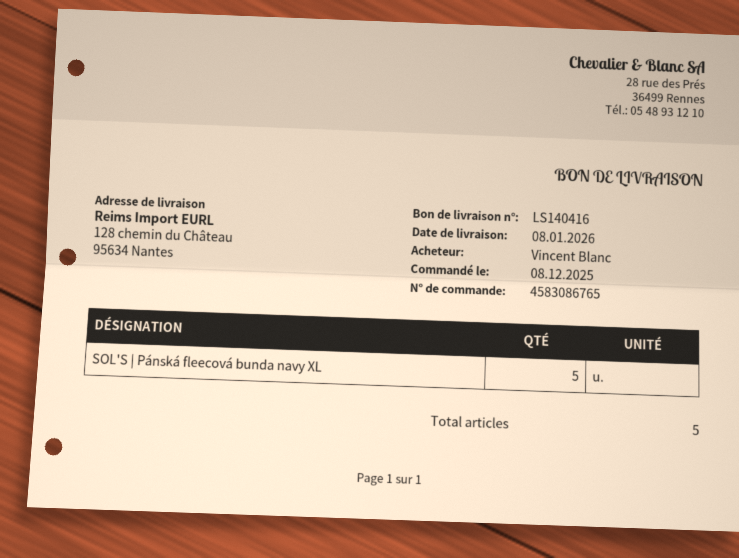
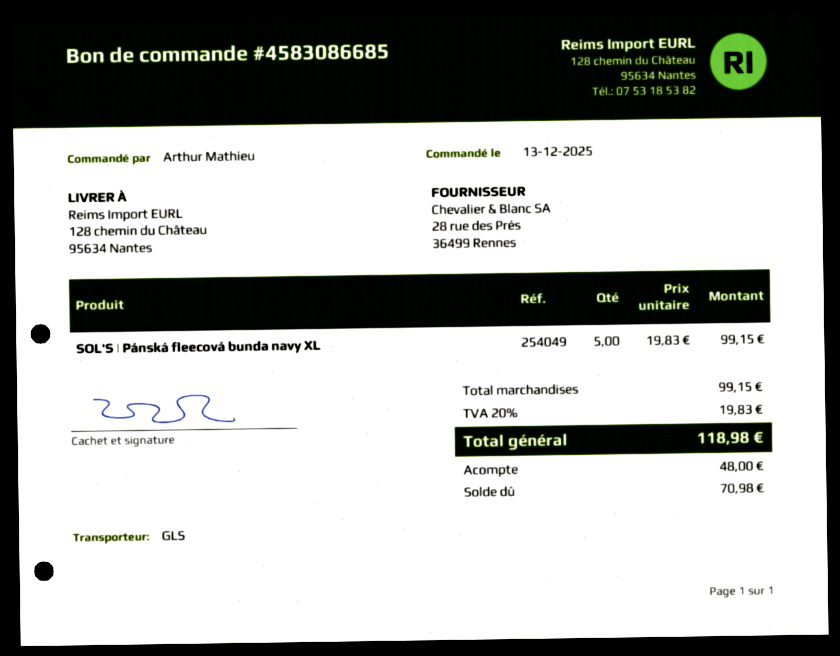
order number: 4583086765 -> 4583086685
order date: 2025-12-08 -> 2025-12-13
ordered by: Vincent Blanc -> Arthur Mathieu

